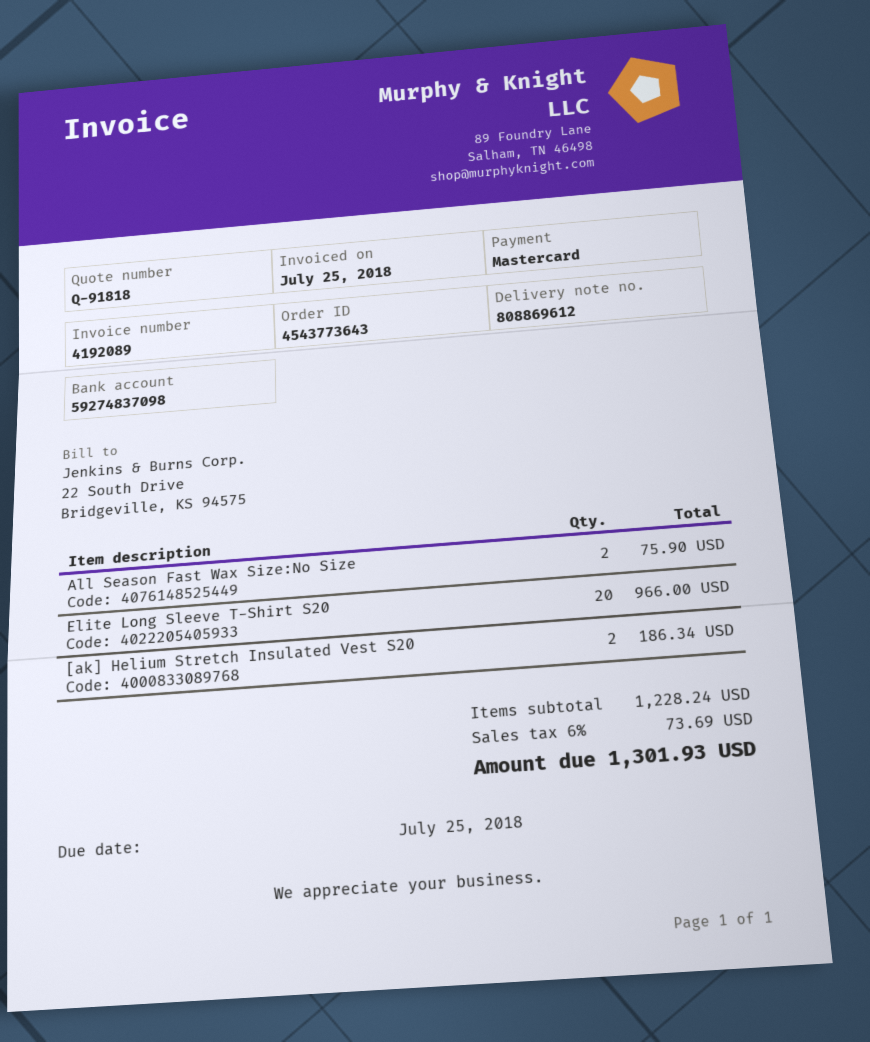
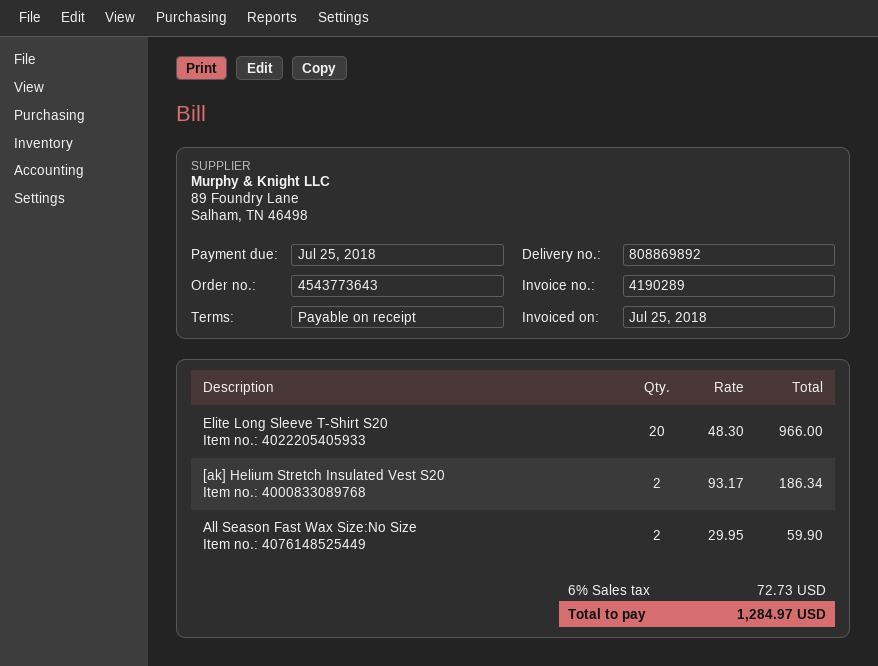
delivery note number: 808869612 -> 808869892
invoice number: 4192089 -> 4190289
All Season Fast Wax Size:No Size: 2 for 75.90 -> 2 for 59.90
tax: 6% = 73.69 -> 6% = 72.73
total: 1301.93 -> 1284.97

